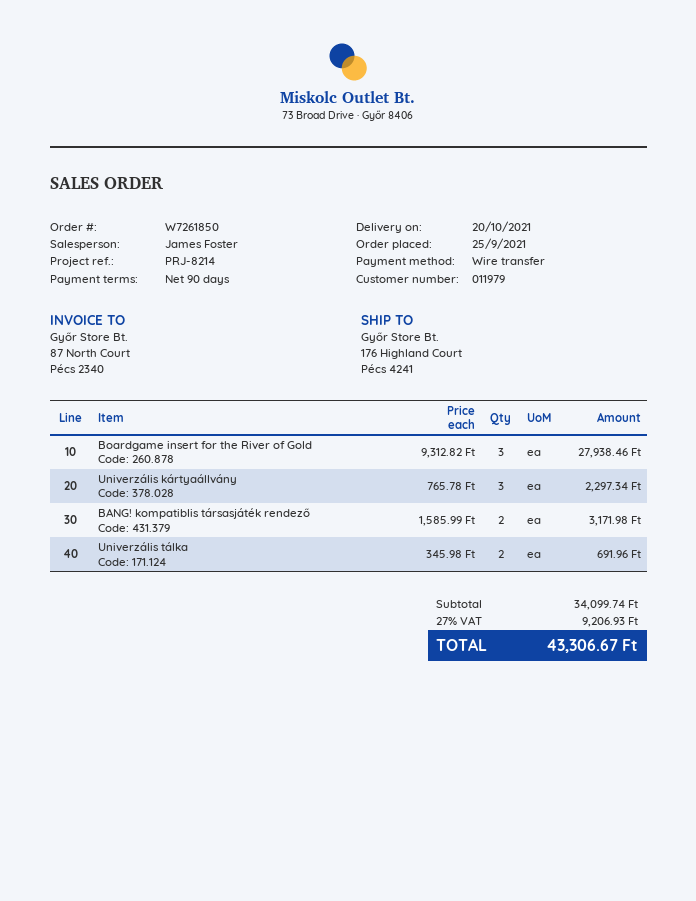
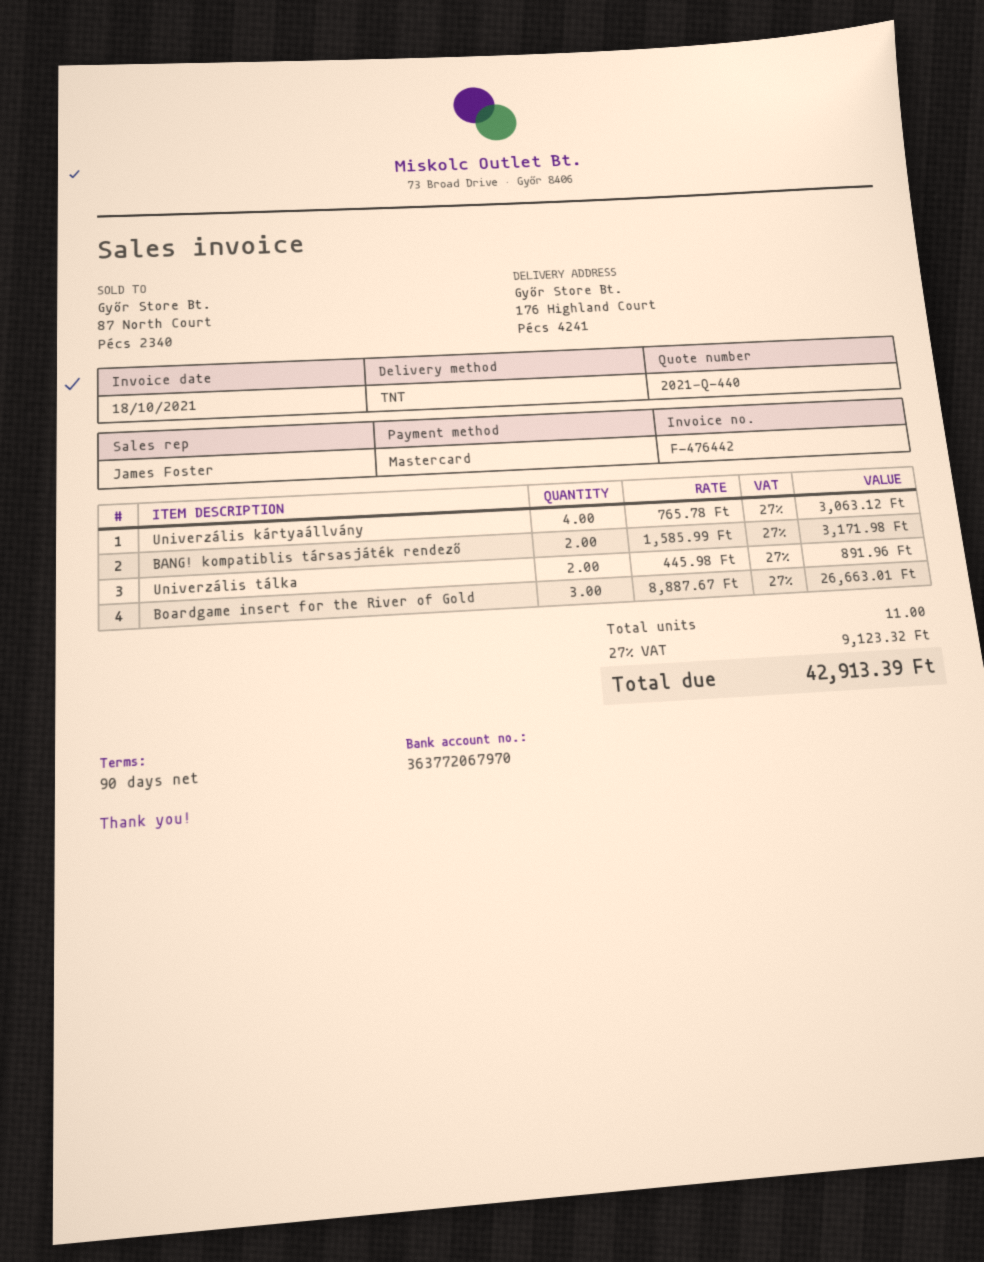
payment method: bank transfer -> Mastercard
Boardgame insert for the River of Gold: 3 x 9312.82 = 27938.46 -> 3 x 8887.67 = 26663.01
Univerzális kártyaállvány: 3 x 765.78 = 2297.34 -> 4 x 765.78 = 3063.12
Univerzális tálka: 2 x 345.98 = 691.96 -> 2 x 445.98 = 891.96
tax: 27% = 9206.93 -> 27% = 9123.32
total: 43306.67 -> 42913.39

